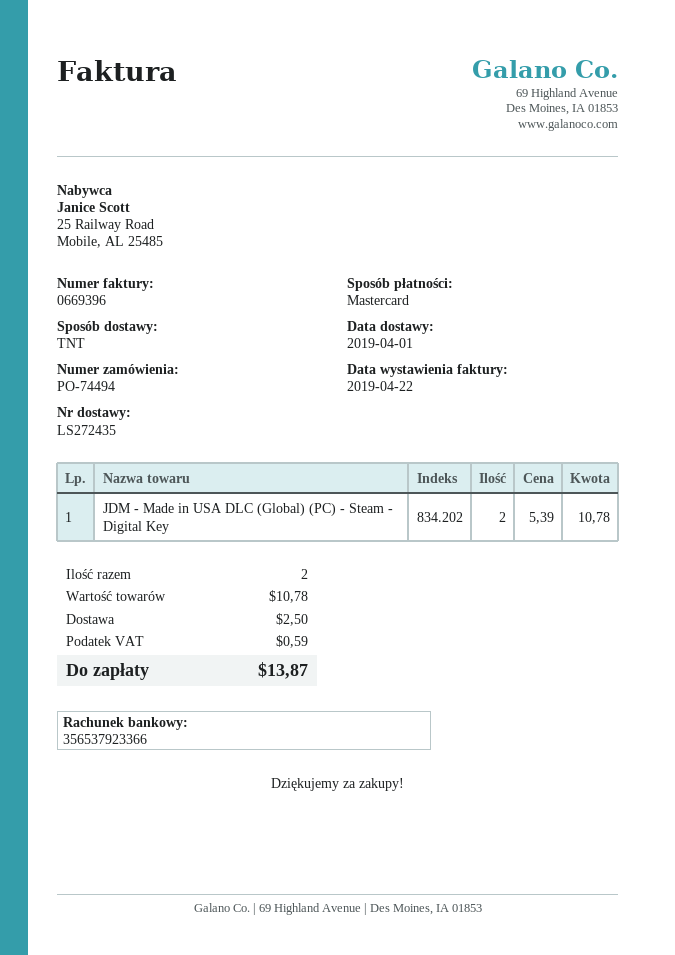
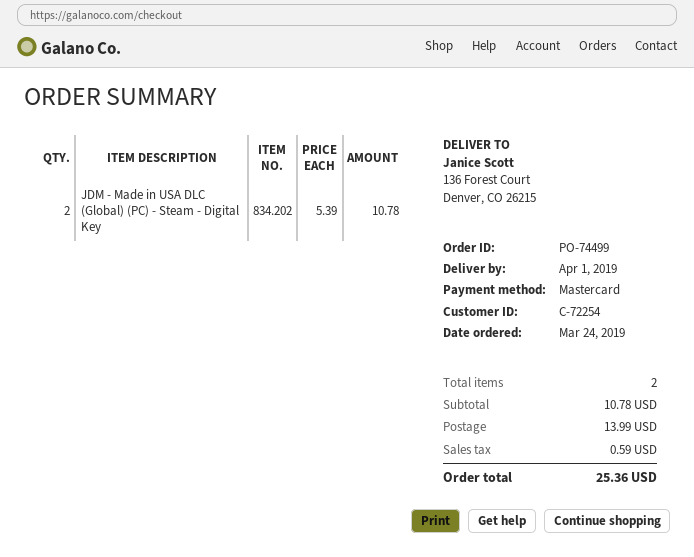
order number: PO-74494 -> PO-74499
shipping: 2.50 -> 13.99
total: 13.87 -> 25.36

